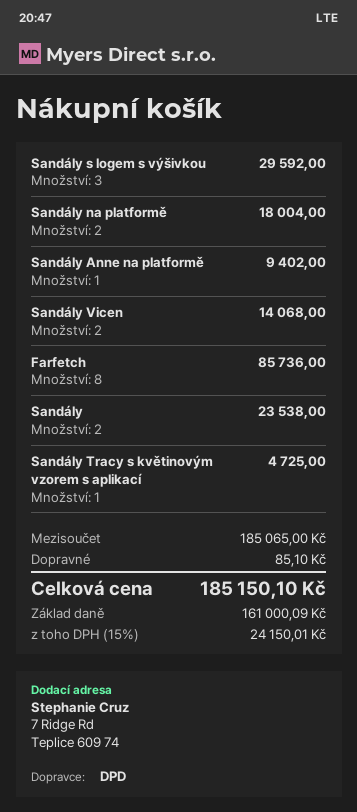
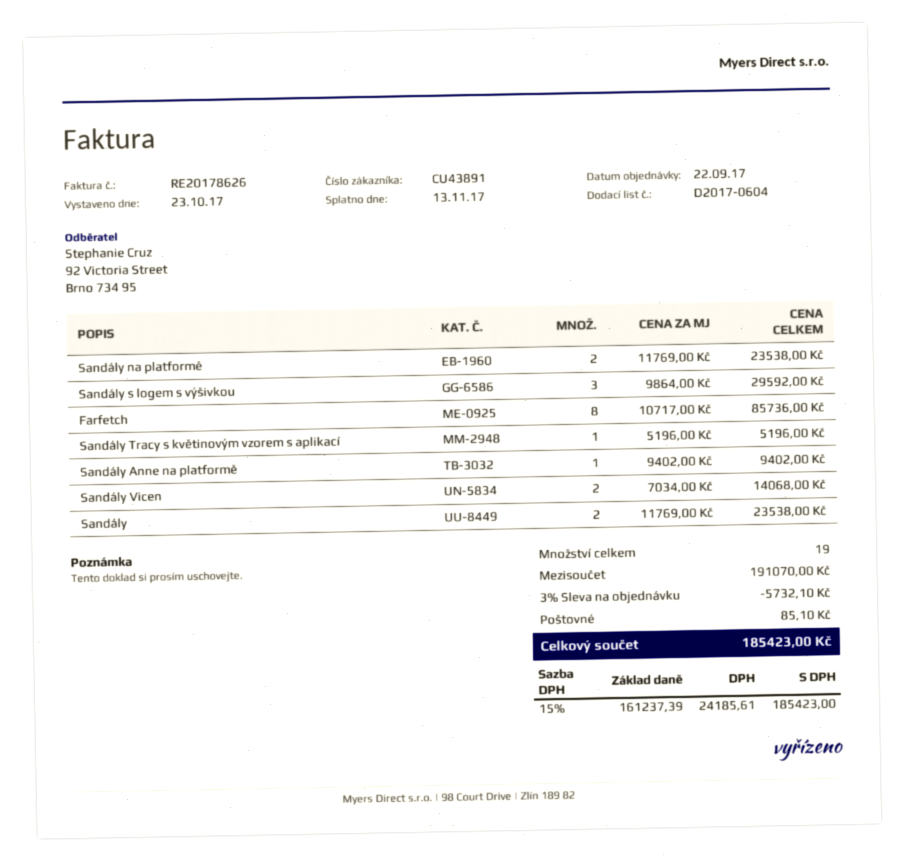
Sandály na platformě: 2 for 18004.00 -> 2 for 23538.00
Sandály Tracy s květinovým vzorem s aplikací: 1 for 4725.00 -> 1 for 5196.00
subtotal: 185065.00 -> 191070.00
discount: none -> 3% = 5732.10
net: 161000.09 -> 161237.39
tax: 15% = 24150.01 -> 15% = 24185.61
total: 185150.10 -> 185423.00

